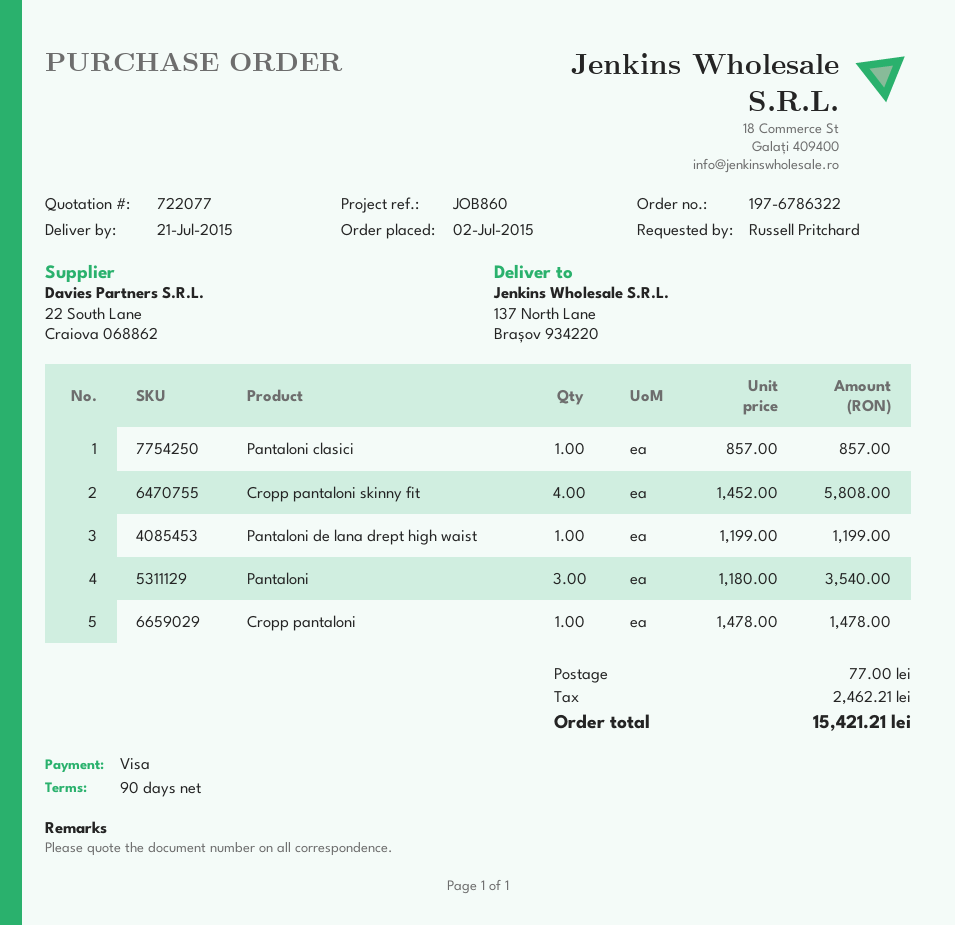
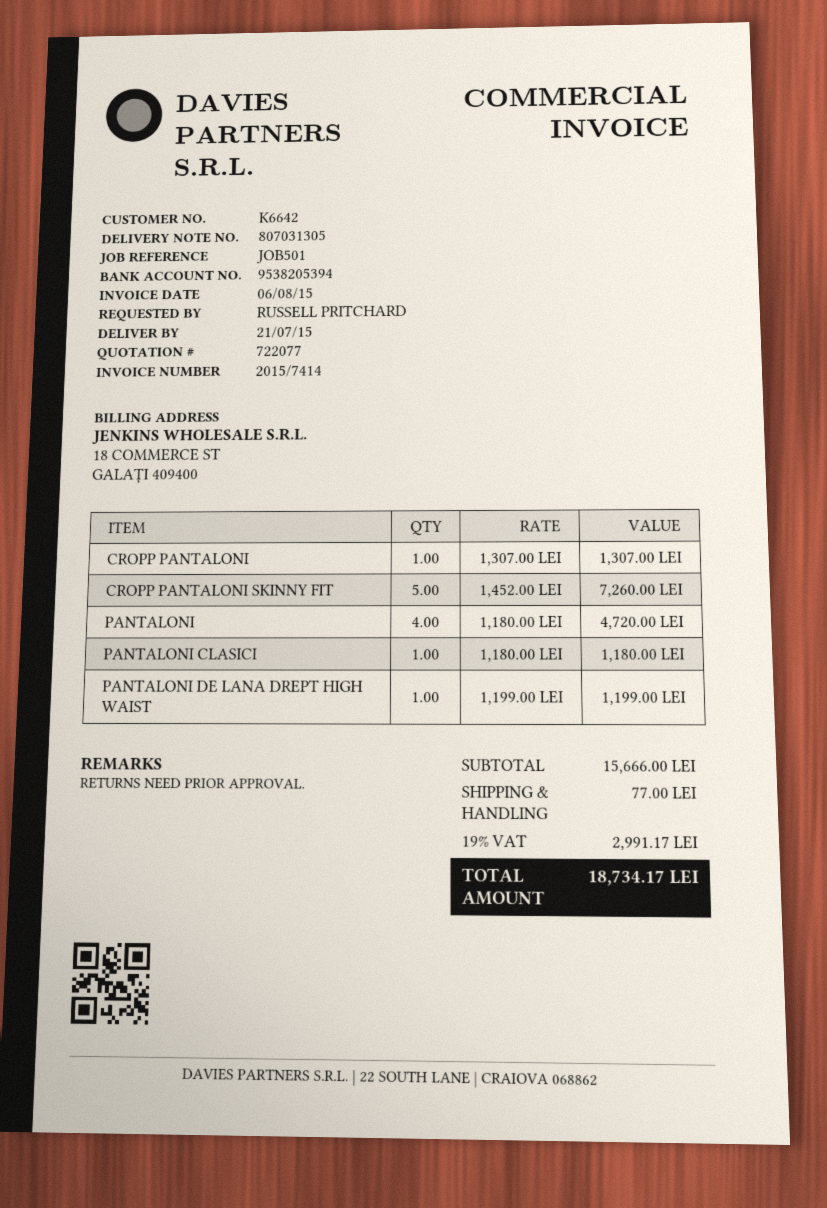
reference: JOB860 -> JOB501
Pantaloni clasici: 1 x 857.00 = 857.00 -> 1 x 1180.00 = 1180.00
Cropp pantaloni skinny fit: 4 x 1452.00 = 5808.00 -> 5 x 1452.00 = 7260.00
Pantaloni: 3 x 1180.00 = 3540.00 -> 4 x 1180.00 = 4720.00
Cropp pantaloni: 1 x 1478.00 = 1478.00 -> 1 x 1307.00 = 1307.00
tax: 2462.21 -> 2991.17
total: 15421.21 -> 18734.17

